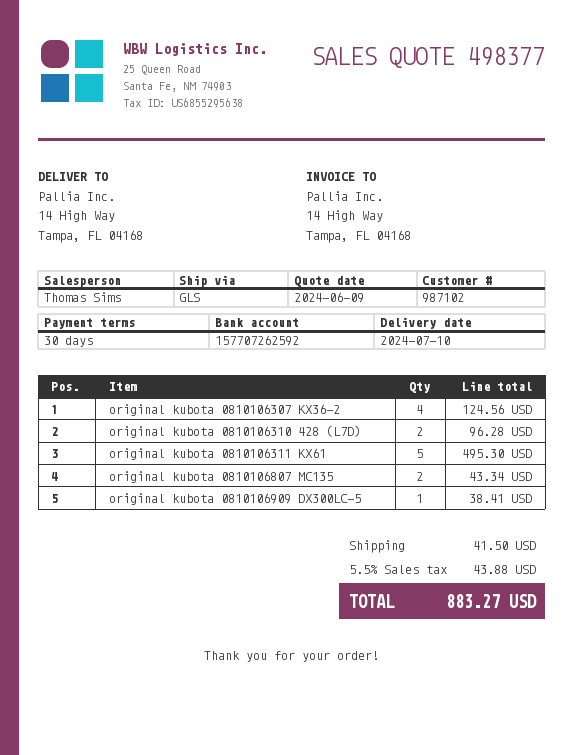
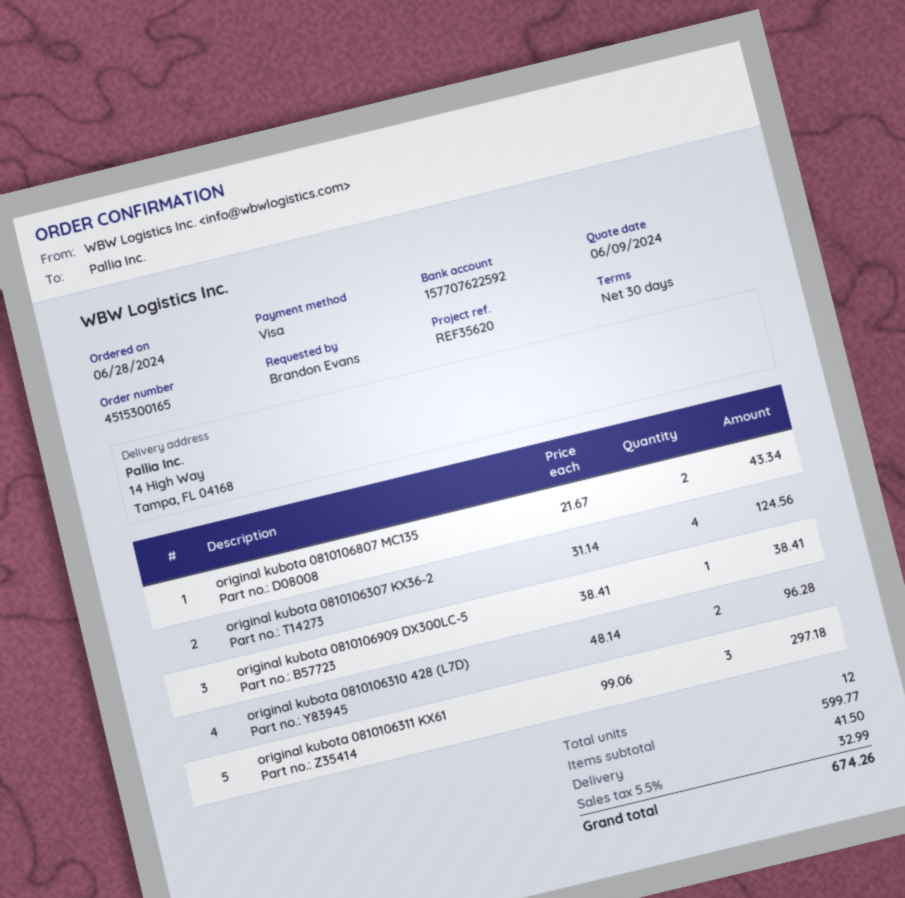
bank account: 157707262592 -> 157707622592
original kubota 0810106311 KX61: 5 for 495.30 -> 3 for 297.18
tax: 5.5% = 43.88 -> 5.5% = 32.99
total: 883.27 -> 674.26

